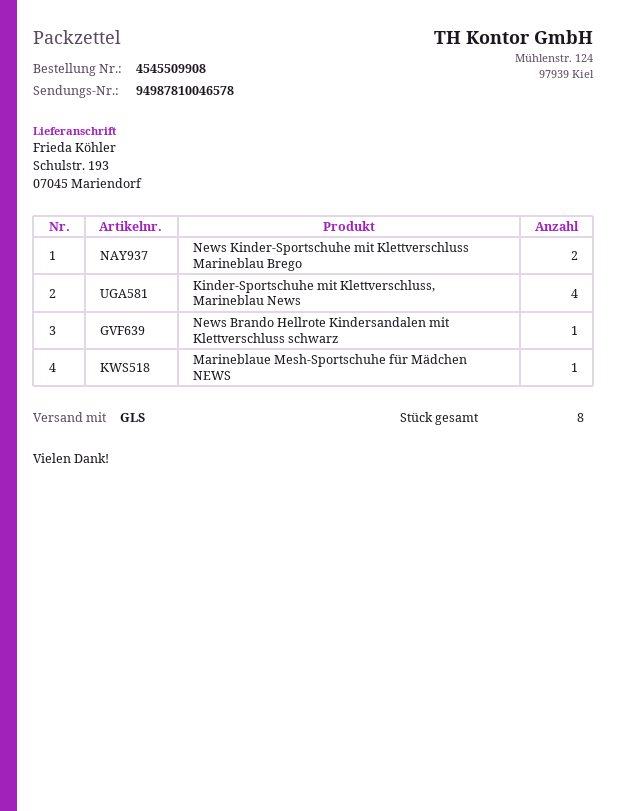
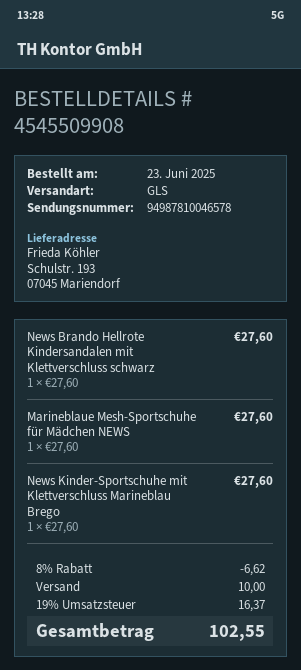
News Kinder-Sportschuhe mit Klettverschluss Marineblau Brego: 2 -> 1
Kinder-Sportschuhe mit Klettverschluss, Marineblau News: 4 -> none

